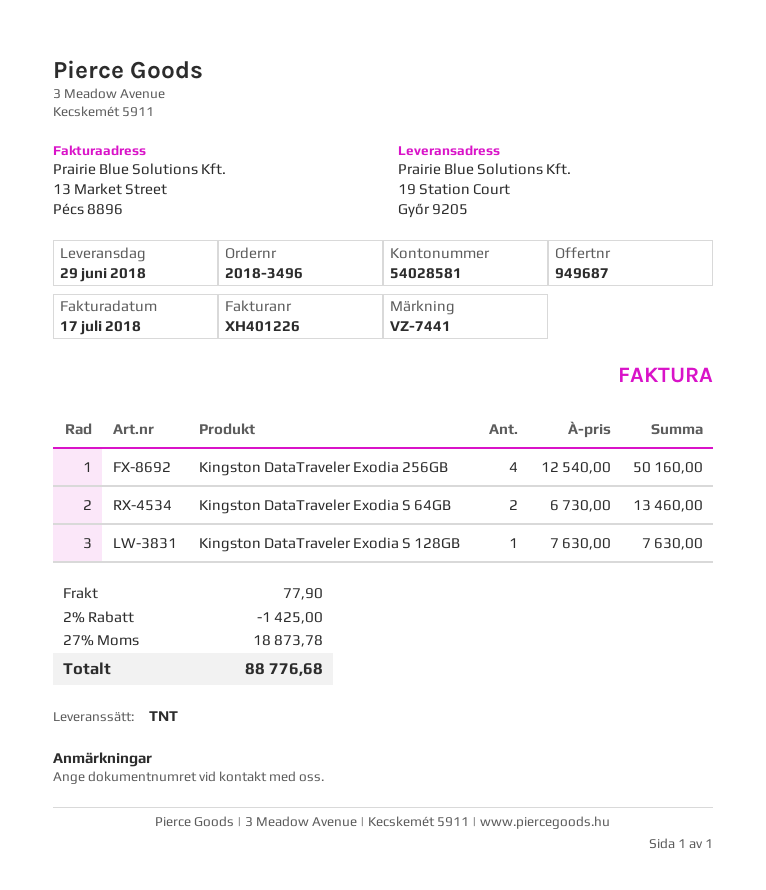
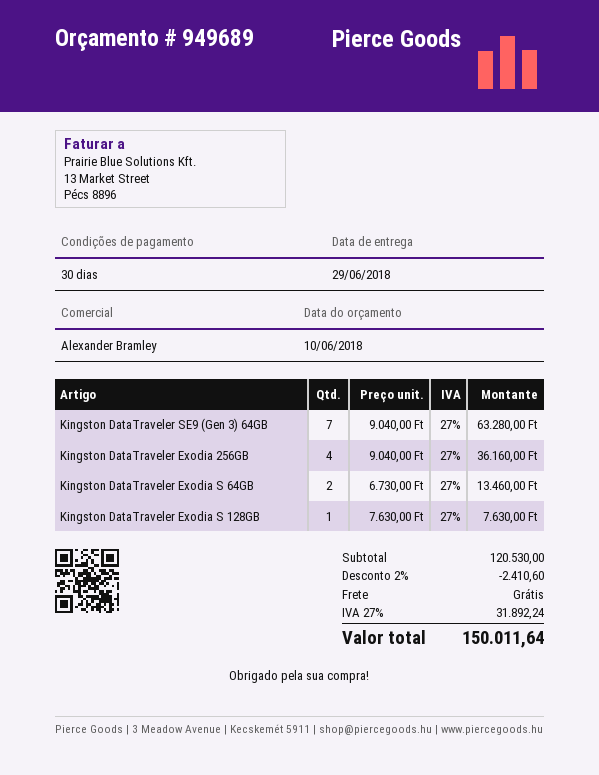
quote number: 949687 -> 949689
Kingston DataTraveler Exodia 256GB: 4 x 12540.00 = 50160.00 -> 4 x 9040.00 = 36160.00
Kingston DataTraveler SE9 (Gen 3) 64GB: none -> 7 x 9040.00 = 63280.00
discount: 2% = 1425.00 -> 2% = 2410.60
shipping: 77.90 -> 0.00
tax: 27% = 18873.78 -> 27% = 31892.24
total: 88776.68 -> 150011.64

